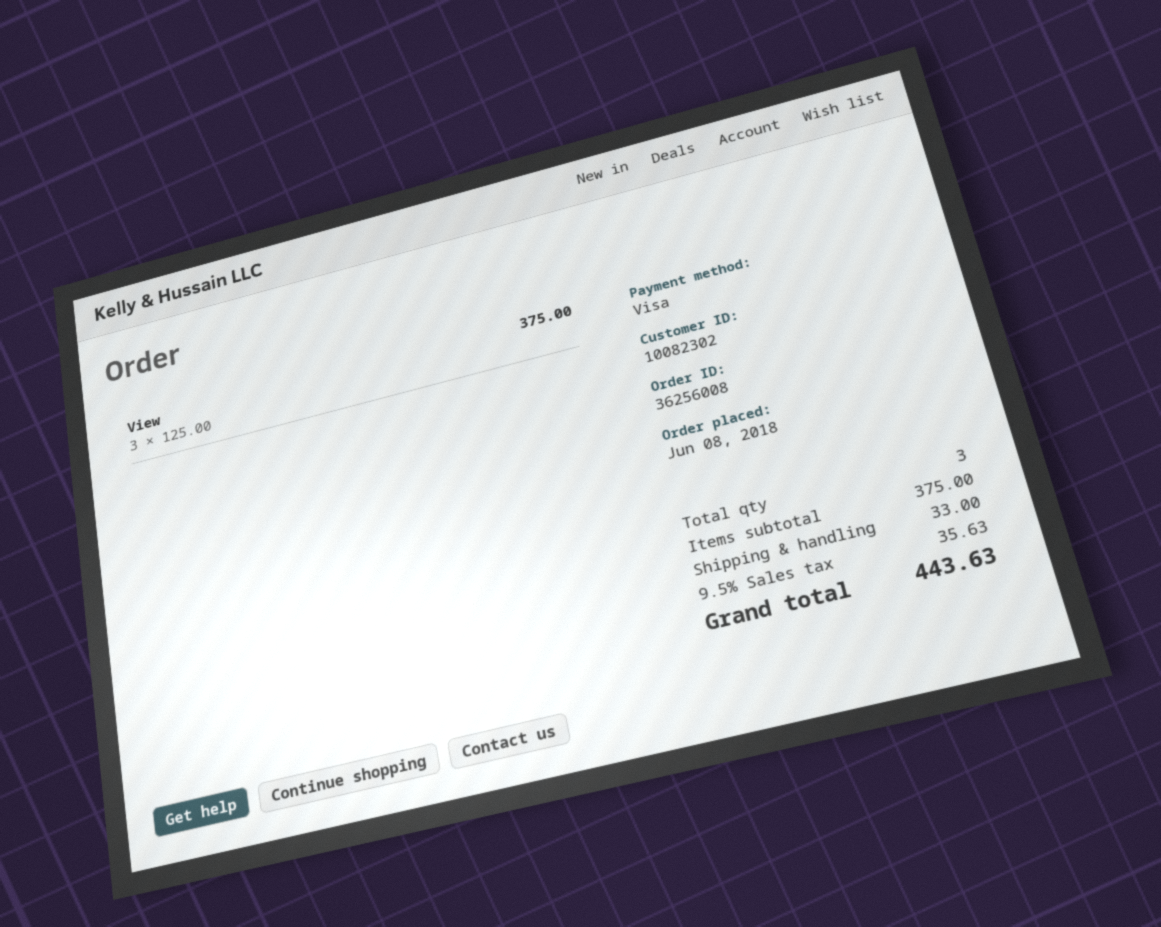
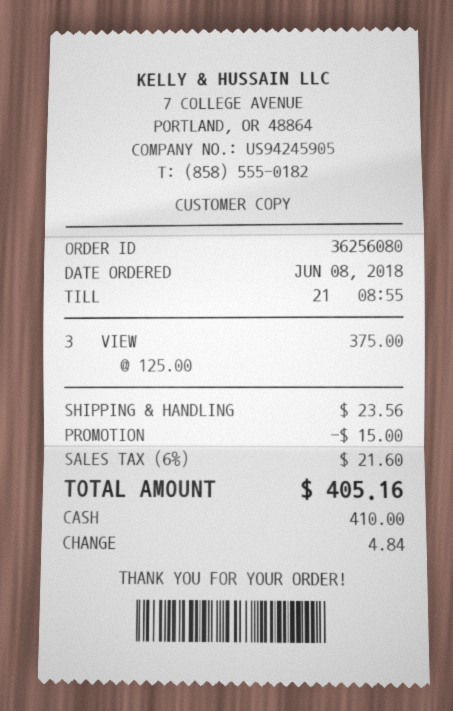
order number: 36256008 -> 36256080
payment method: Visa -> cash
discount: none -> 15.00
shipping: 33.00 -> 23.56
tax: 9.5% = 35.63 -> 6% = 21.60
total: 443.63 -> 405.16

